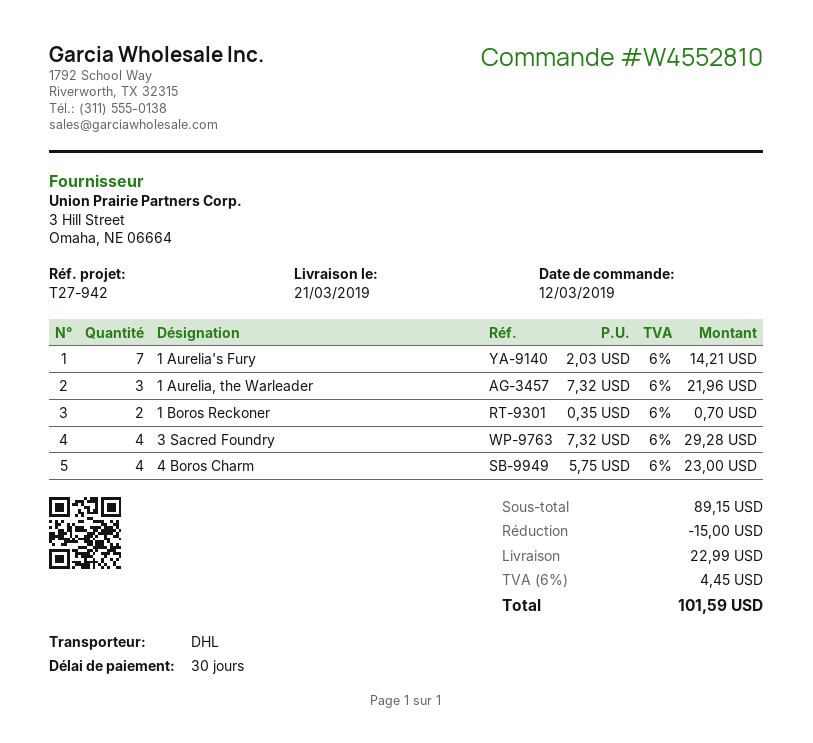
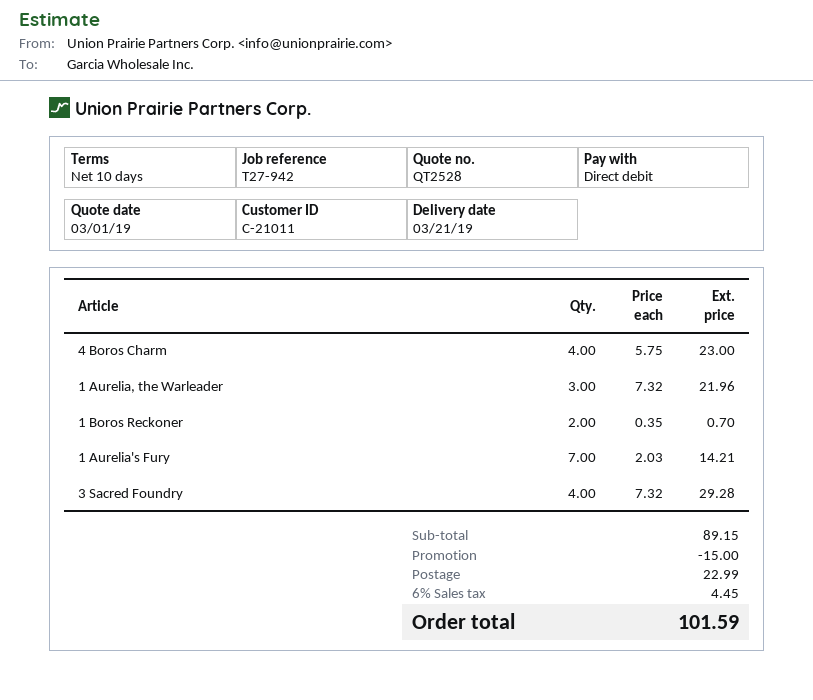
payment terms: 30 days -> 10 days

